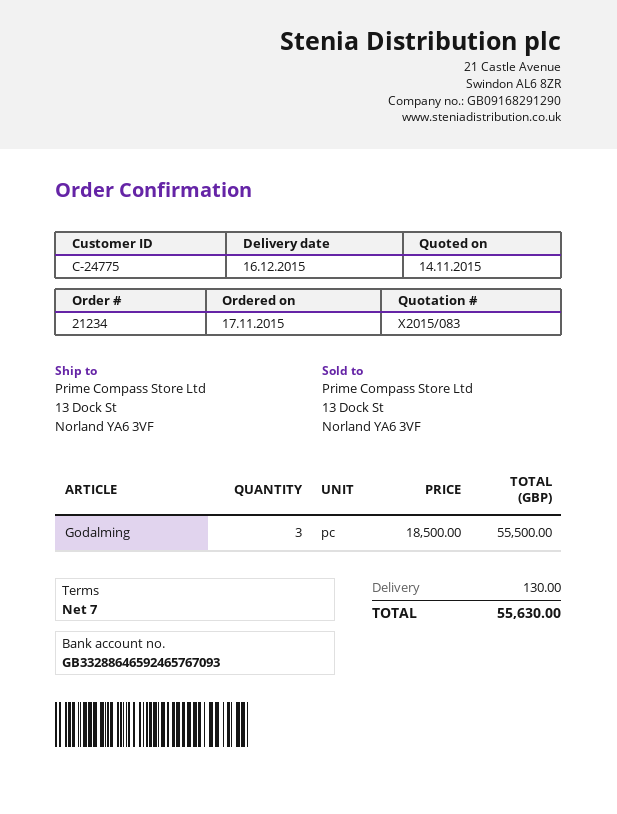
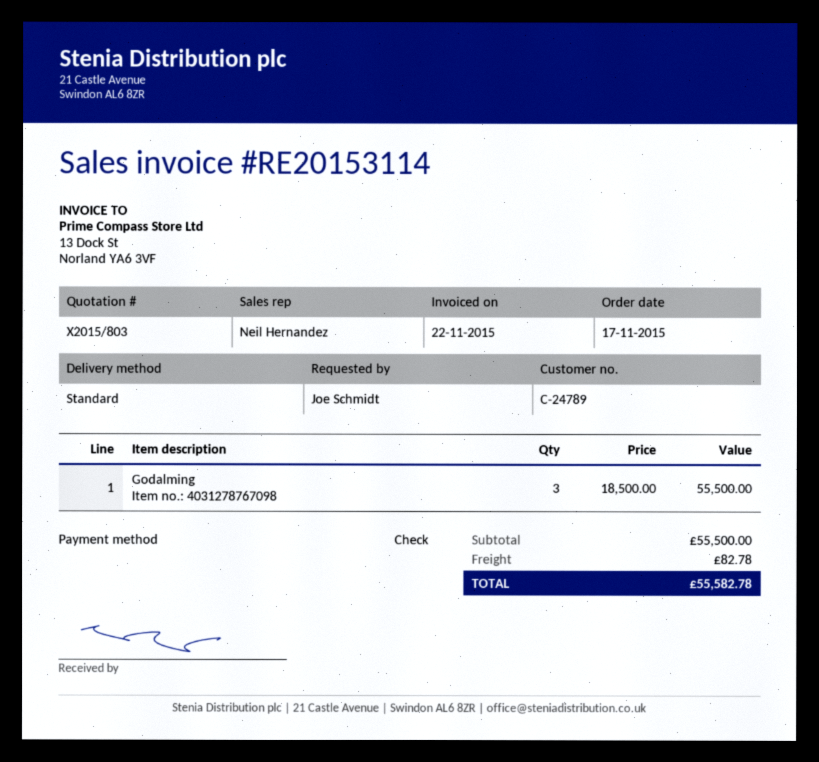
quote number: X2015/083 -> X2015/803
customer number: C-24775 -> C-24789
shipping: 130.00 -> 82.78
total: 55630.00 -> 55582.78

